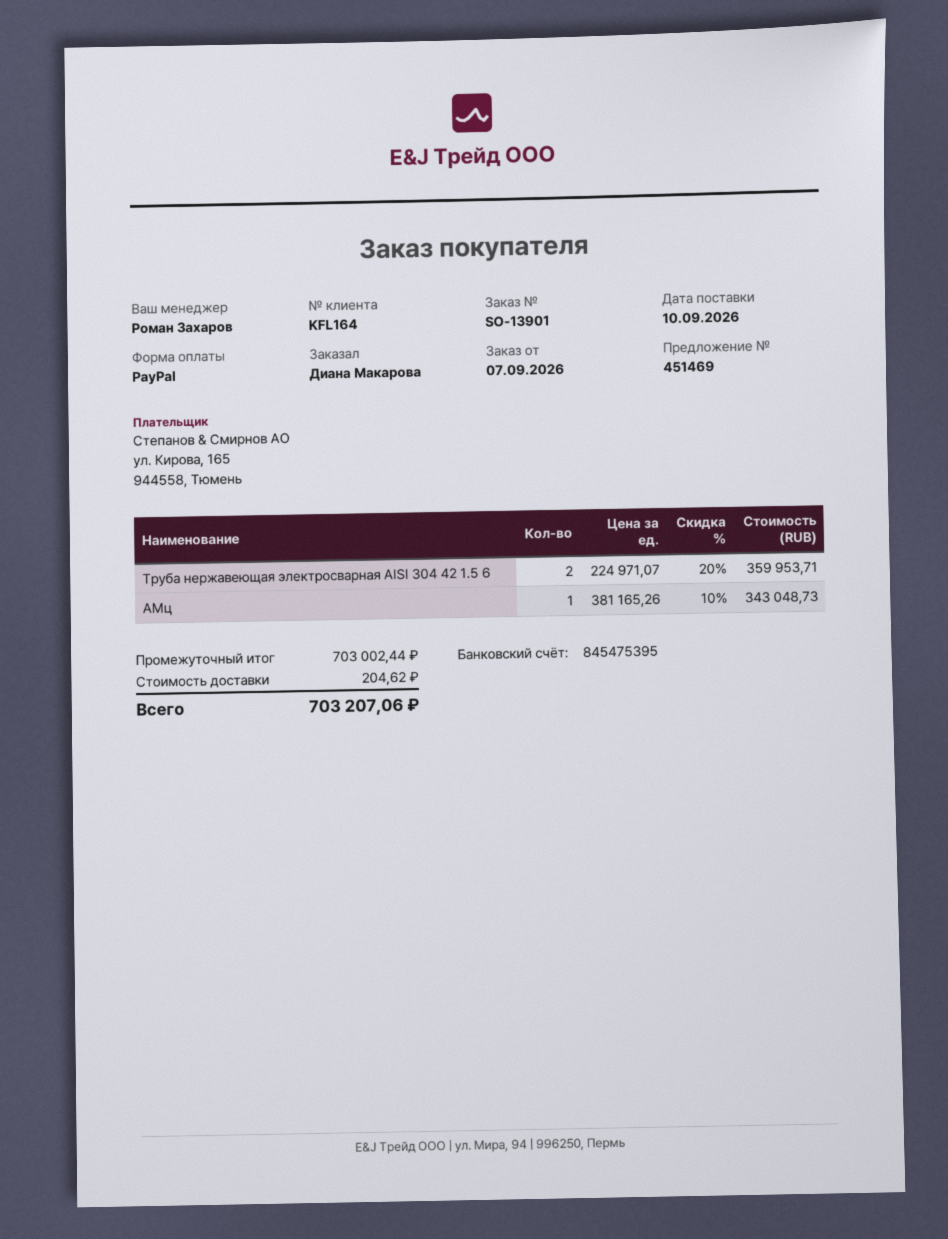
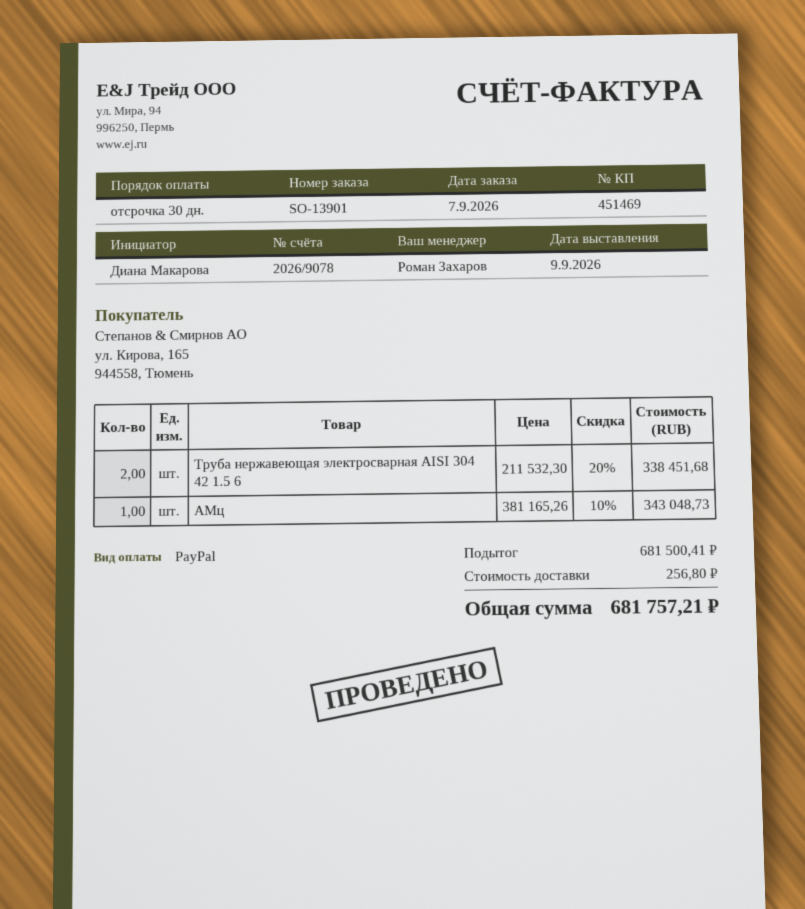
Труба нержавеющая электросварная AISI 304 42 1.5 6: 2 x 224971.07 - 20% = 359953.71 -> 2 x 211532.30 - 20% = 338451.68
subtotal: 703002.44 -> 681500.41
shipping: 204.62 -> 256.80
total: 703207.06 -> 681757.21

